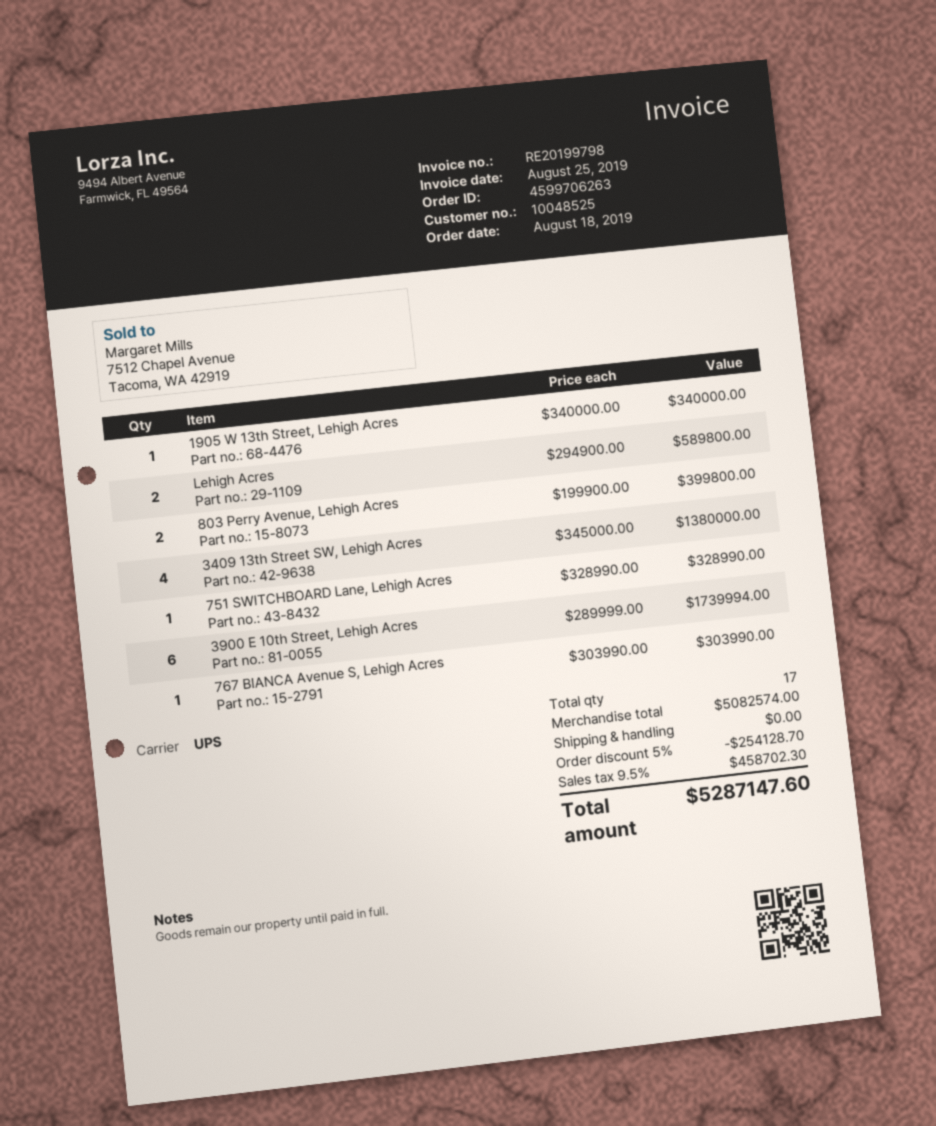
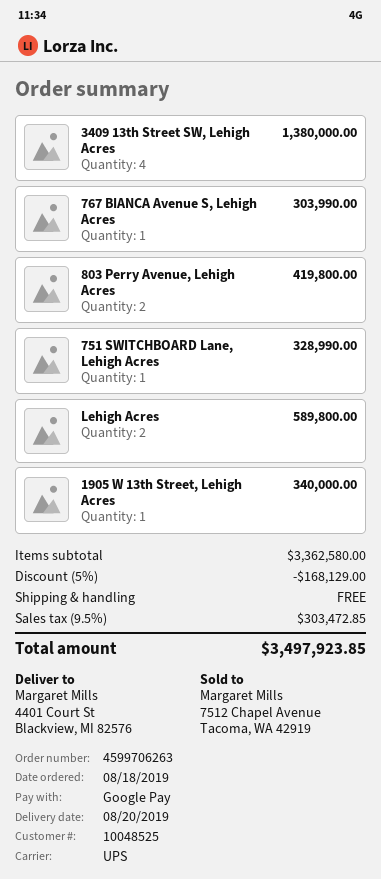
803 Perry Avenue, Lehigh Acres: 2 for 399800.00 -> 2 for 419800.00
3900 E 10th Street, Lehigh Acres: 6 for 1739994.00 -> none
subtotal: 5082574.00 -> 3362580.00
discount: 5% = 254128.70 -> 5% = 168129.00
tax: 9.5% = 458702.30 -> 9.5% = 303472.85
total: 5287147.60 -> 3497923.85

